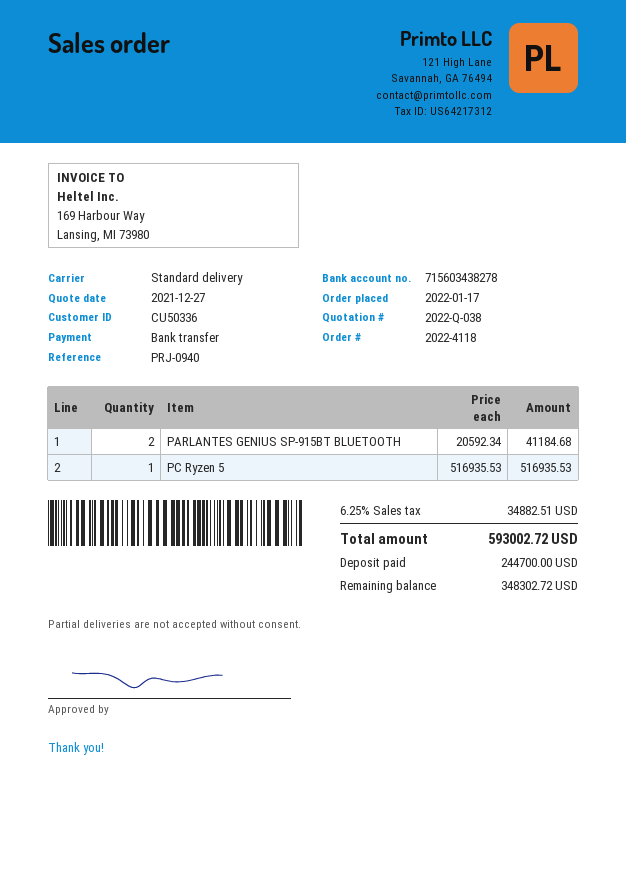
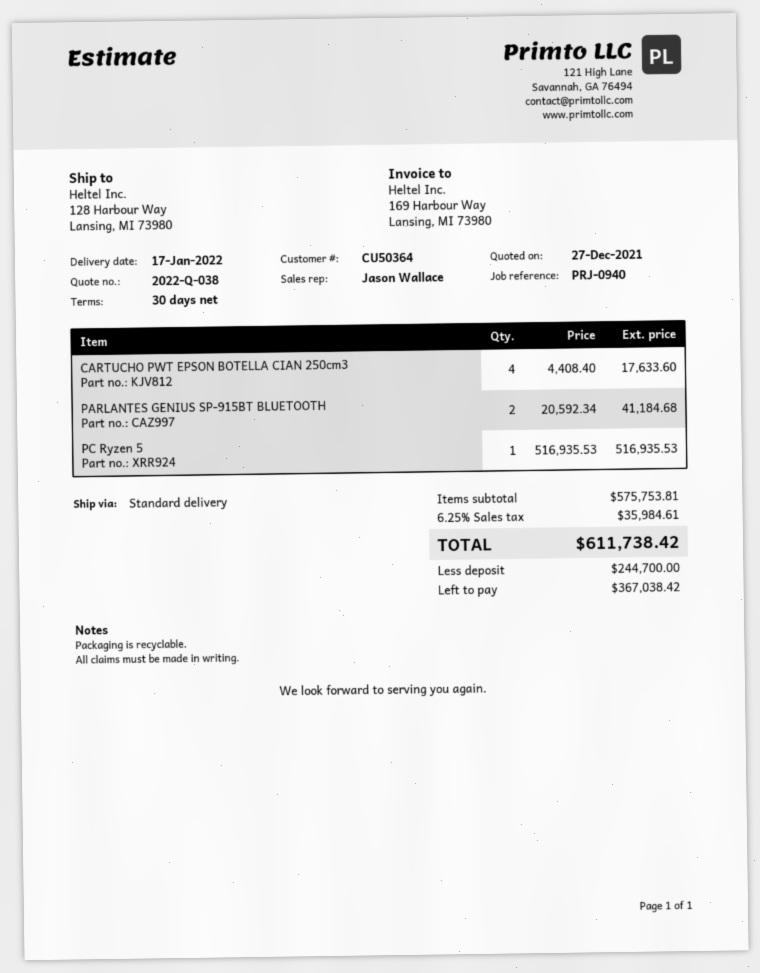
customer number: CU50336 -> CU50364
CARTUCHO PWT EPSON BOTELLA CIAN 250cm3: none -> 4 x 4408.40 = 17633.60
tax: 6.25% = 34882.51 -> 6.25% = 35984.61
total: 593002.72 -> 611738.42
balance: 348302.72 -> 367038.42

